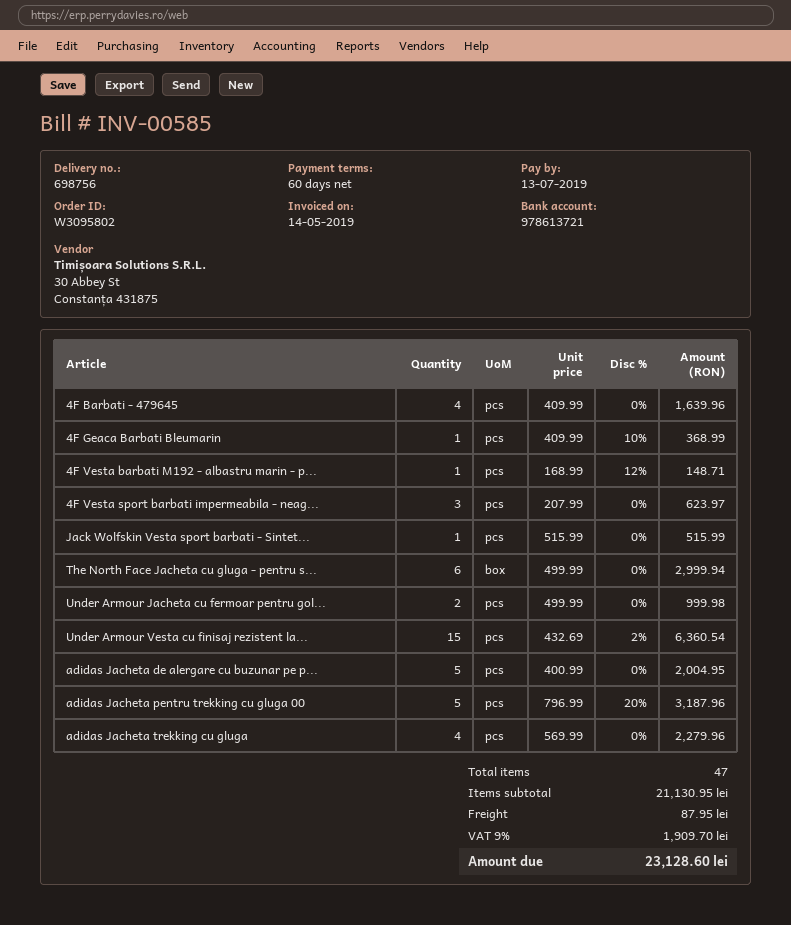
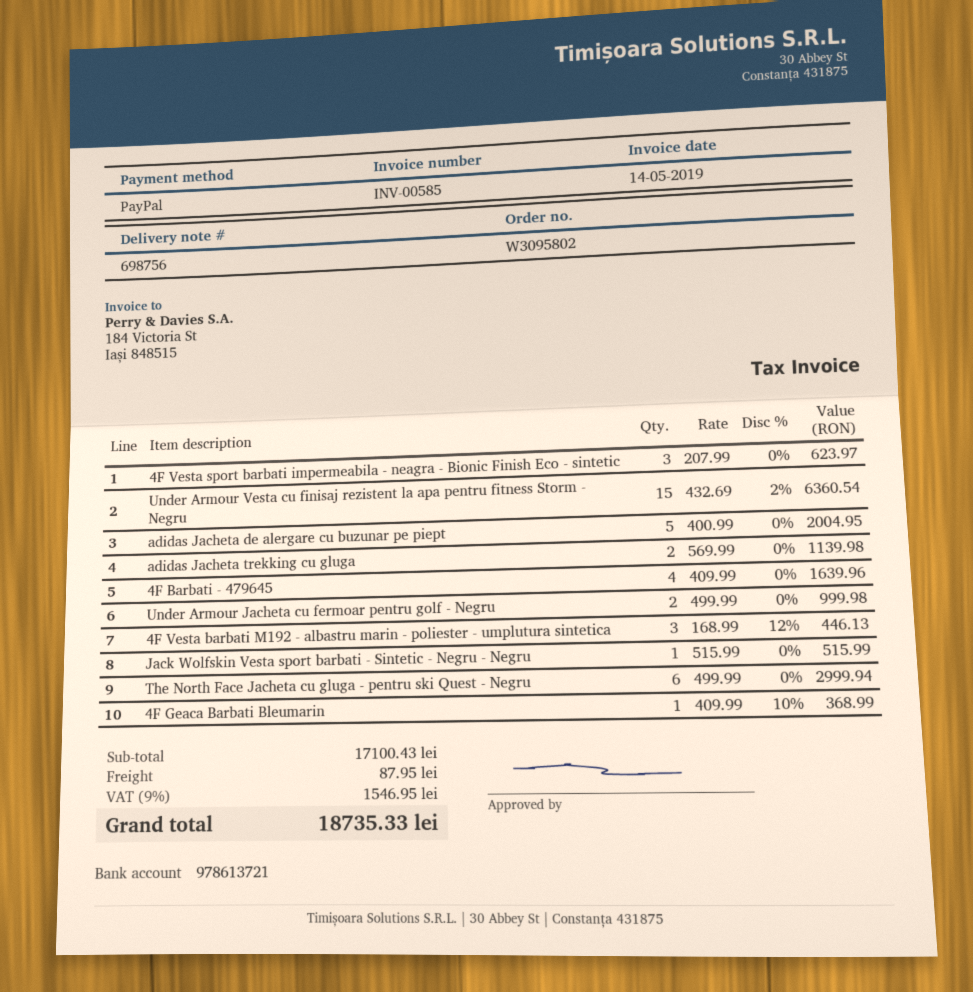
4F Vesta barbati M192 - albastru marin - p...: 1 x 168.99 - 12% = 148.71 -> 3 x 168.99 - 12% = 446.13
adidas Jacheta pentru trekking cu gluga 00: 5 x 796.99 - 20% = 3187.96 -> none
adidas Jacheta trekking cu gluga: 4 x 569.99 = 2279.96 -> 2 x 569.99 = 1139.98
subtotal: 21130.95 -> 17100.43
tax: 9% = 1909.70 -> 9% = 1546.95
total: 23128.60 -> 18735.33

